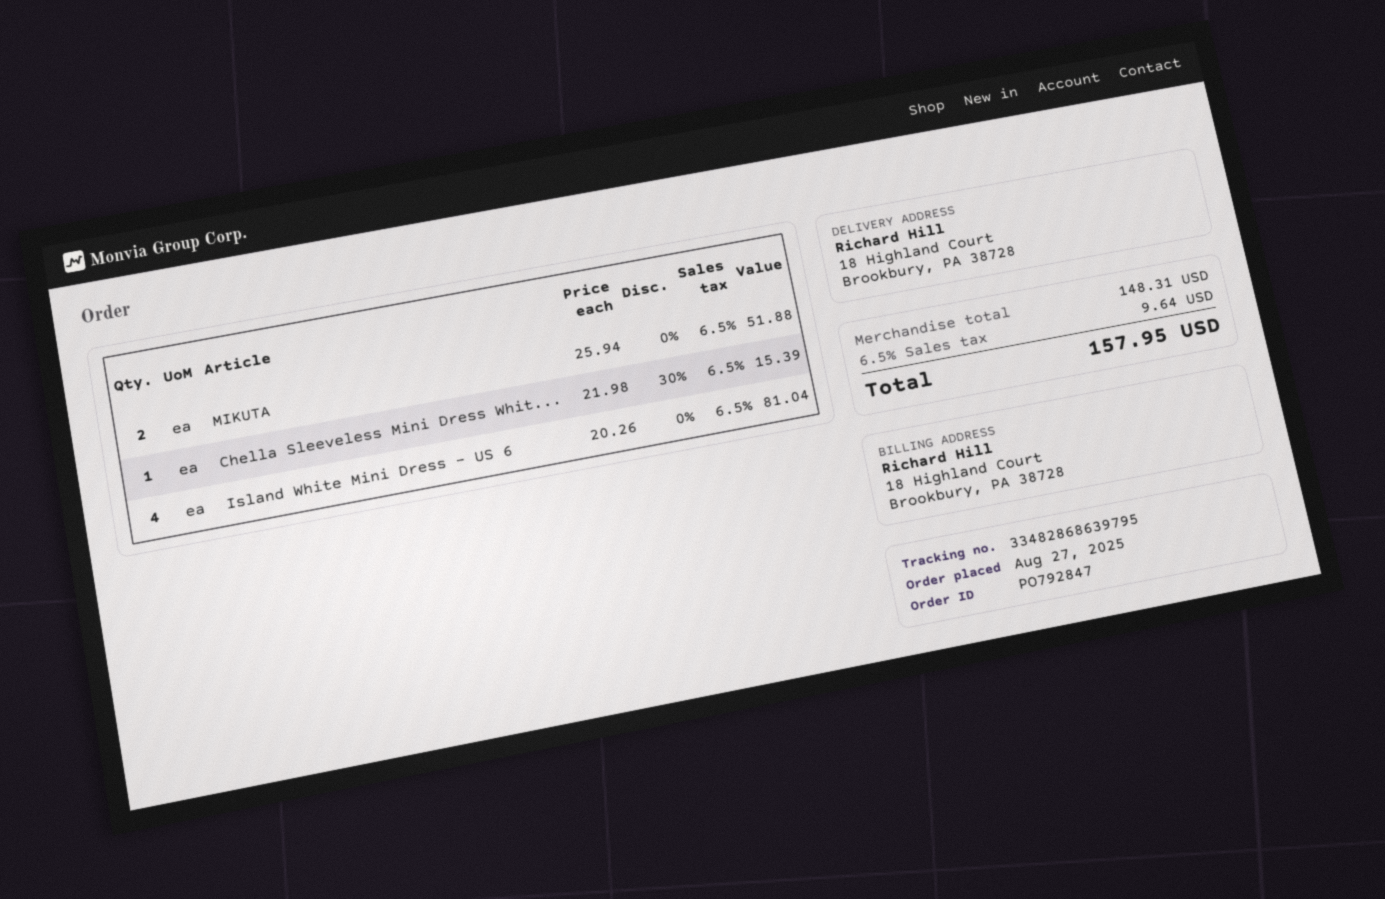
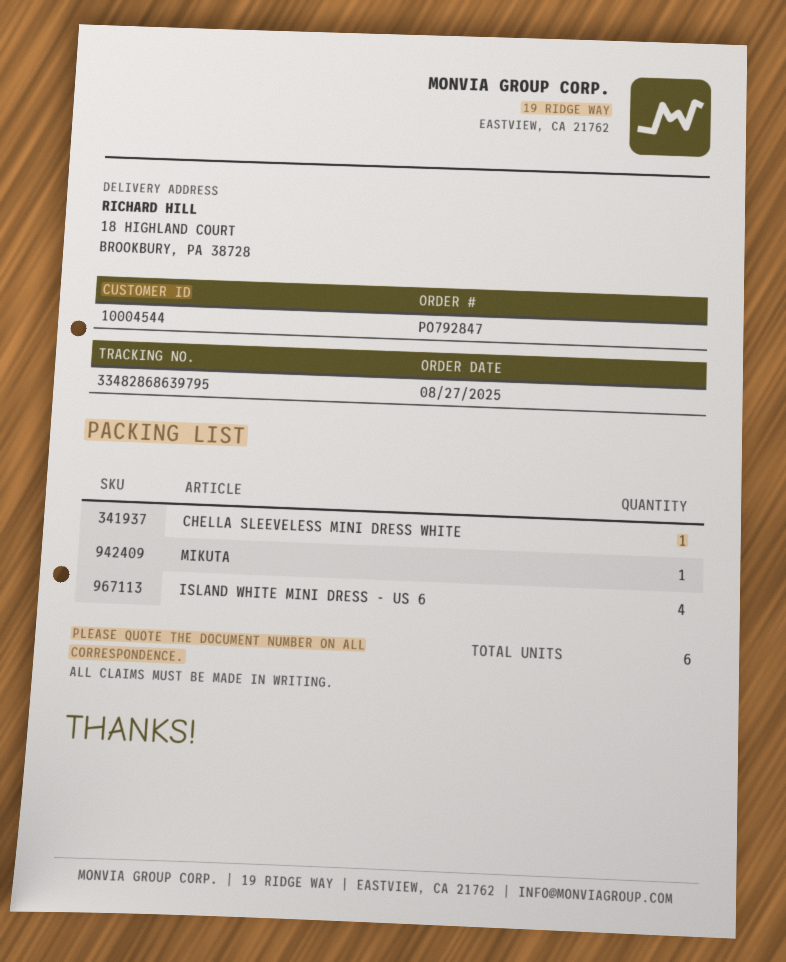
MIKUTA: 2 -> 1

